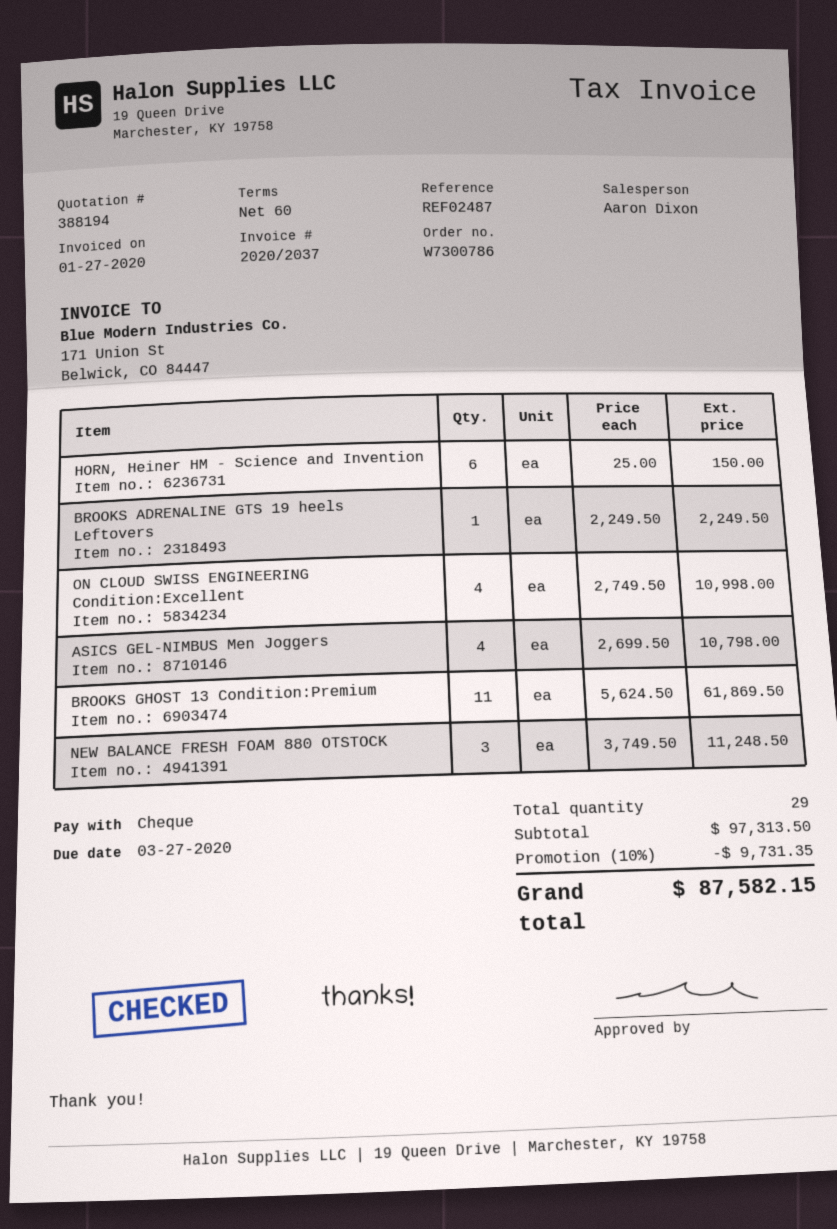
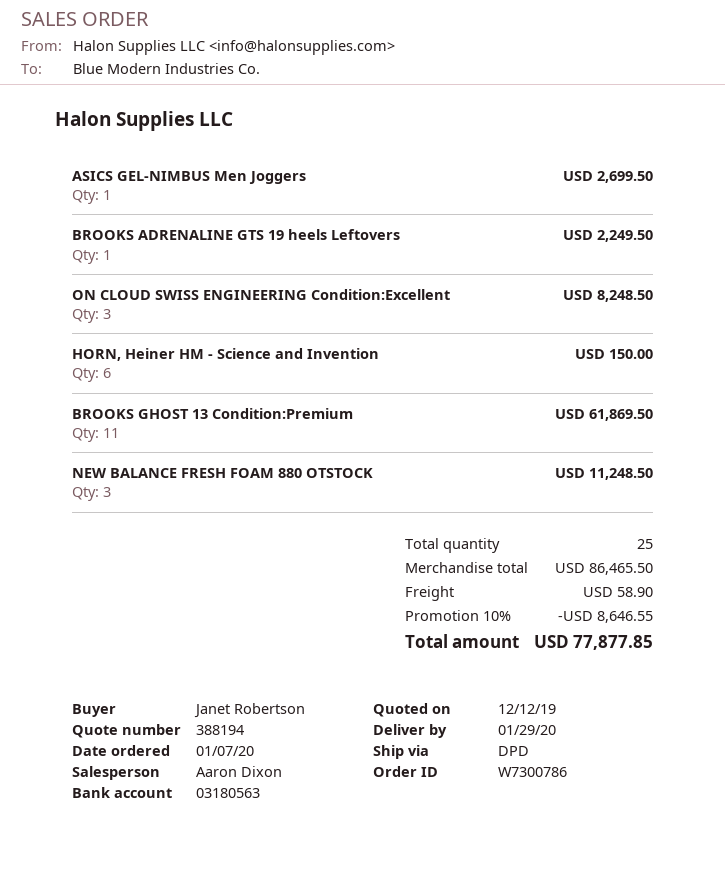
ON CLOUD SWISS ENGINEERING Condition:Excellent: 4 for 10998.00 -> 3 for 8248.50
ASICS GEL-NIMBUS Men Joggers: 4 for 10798.00 -> 1 for 2699.50
total quantity: 29 -> 25
subtotal: 97313.50 -> 86465.50
discount: 10% = 9731.35 -> 10% = 8646.55
shipping: none -> 58.90
total: 87582.15 -> 77877.85

